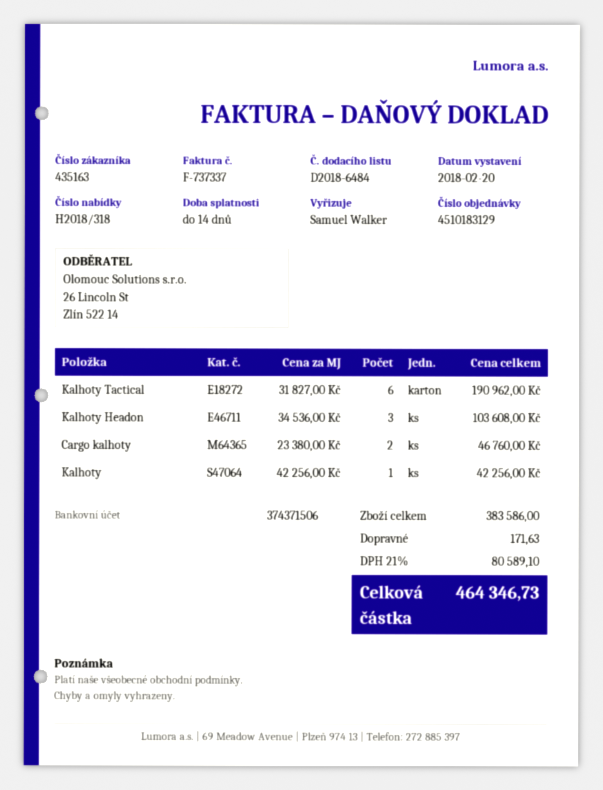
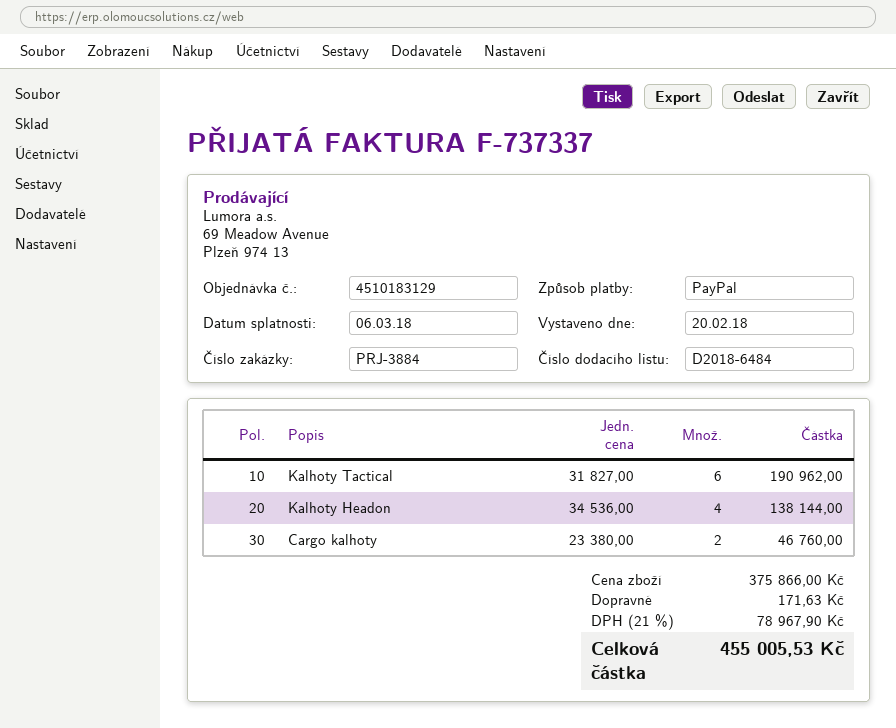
Kalhoty Headon: 3 x 34536.00 = 103608.00 -> 4 x 34536.00 = 138144.00
Kalhoty: 1 x 42256.00 = 42256.00 -> none
subtotal: 383586.00 -> 375866.00
tax: 21% = 80589.10 -> 21% = 78967.90
total: 464346.73 -> 455005.53

